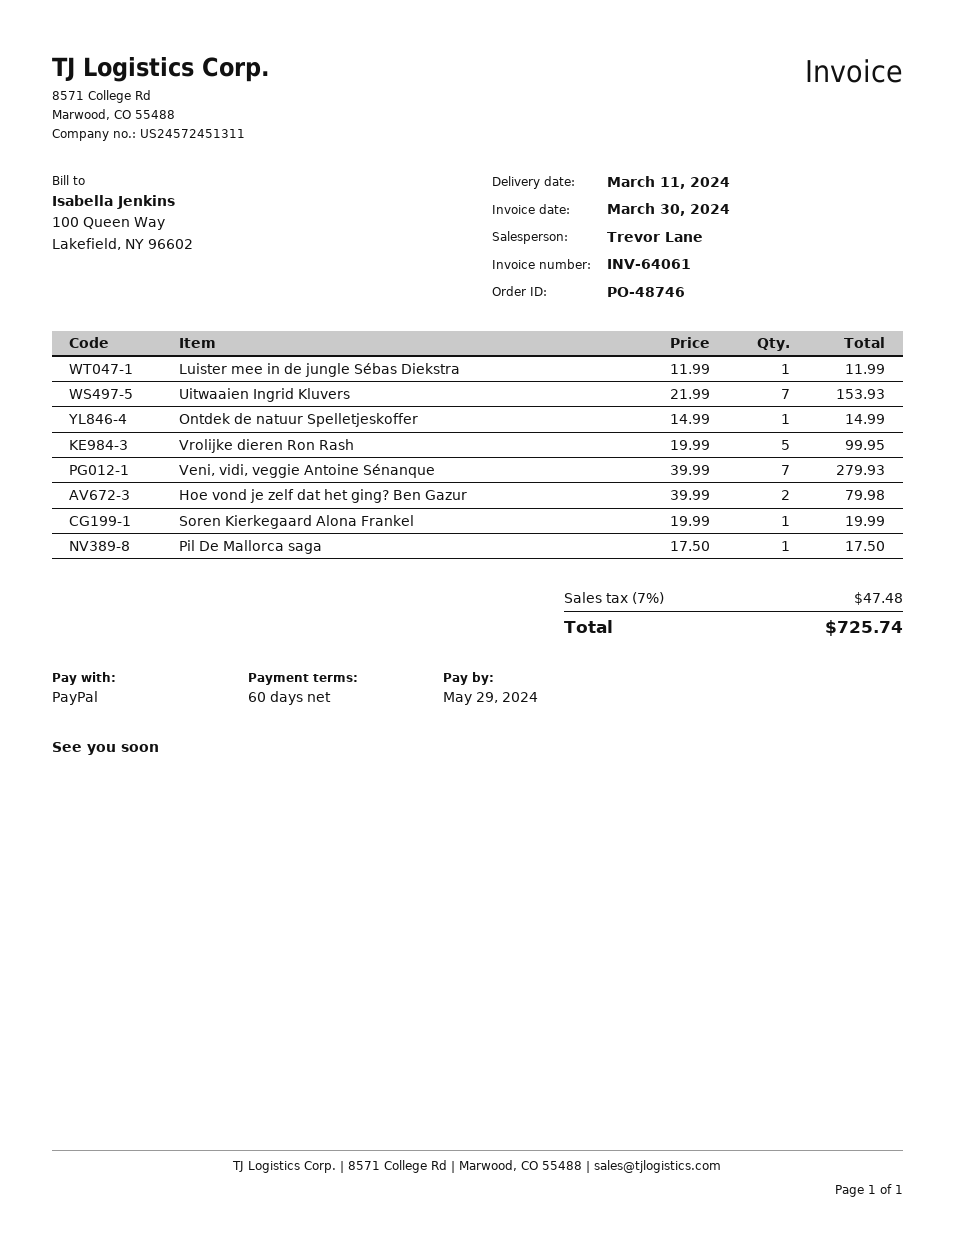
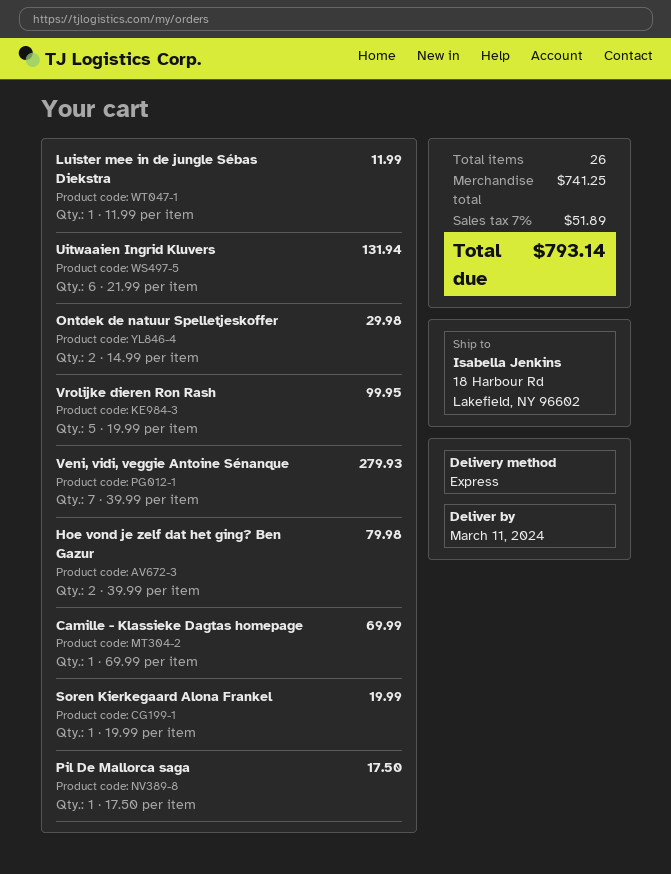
Uitwaaien Ingrid Kluvers: 7 x 21.99 = 153.93 -> 6 x 21.99 = 131.94
Ontdek de natuur Spelletjeskoffer: 1 x 14.99 = 14.99 -> 2 x 14.99 = 29.98
Camille - Klassieke Dagtas homepage: none -> 1 x 69.99 = 69.99
tax: 7% = 47.48 -> 7% = 51.89
total: 725.74 -> 793.14

